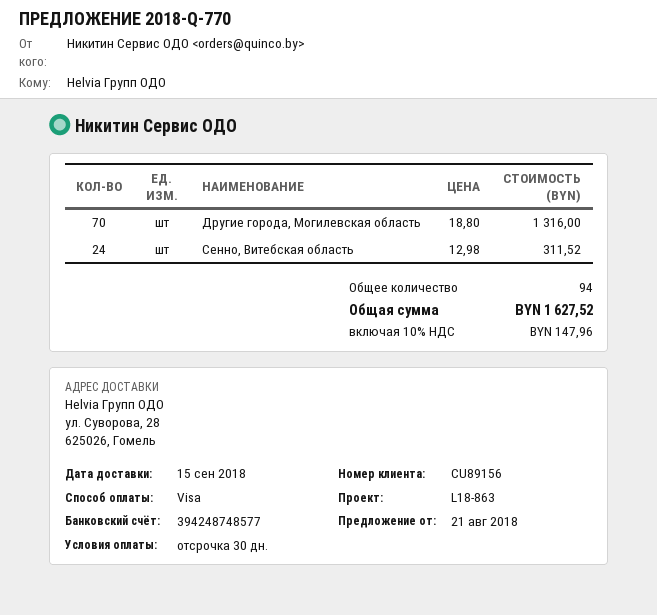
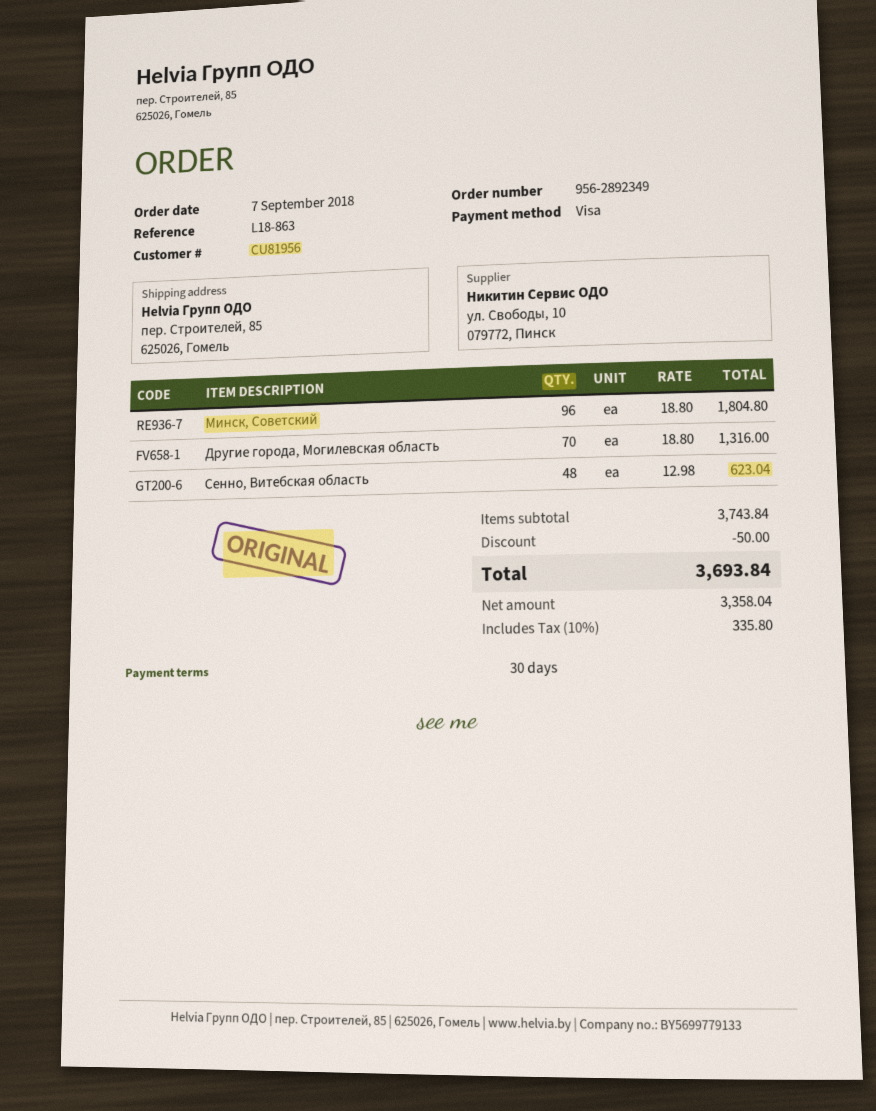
customer number: CU89156 -> CU81956
ship to: ул. Суворова, 28, 625026, Гомель -> пер. Строителей, 85, 625026, Гомель
Сенно, Витебская область: 24 x 12.98 = 311.52 -> 48 x 12.98 = 623.04
Минск, Советский: none -> 96 x 18.80 = 1804.80
discount: none -> 50.00
tax: 10% = 147.96 -> 10% = 335.80
total: 1627.52 -> 3693.84

